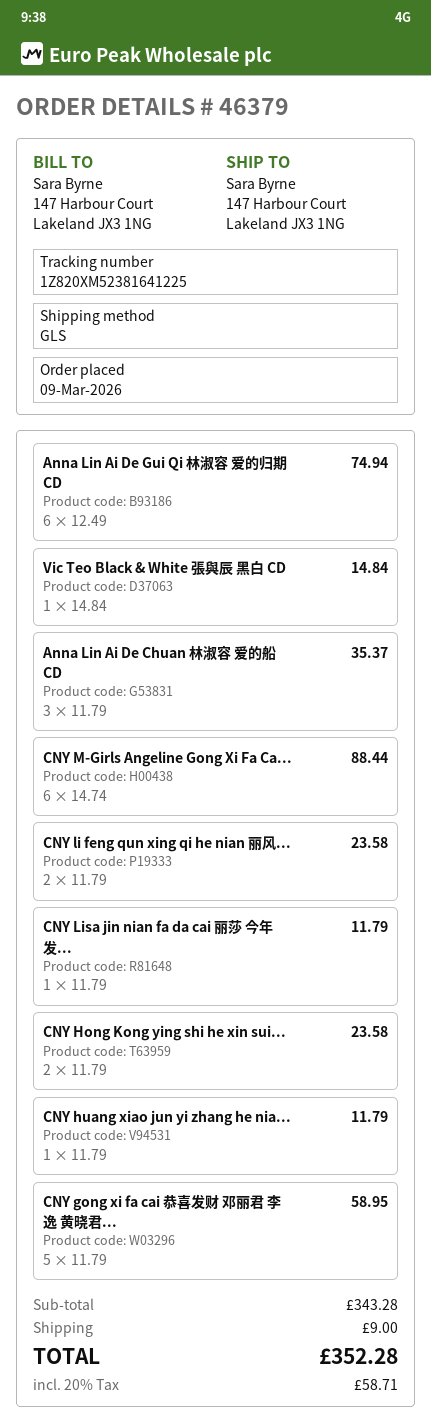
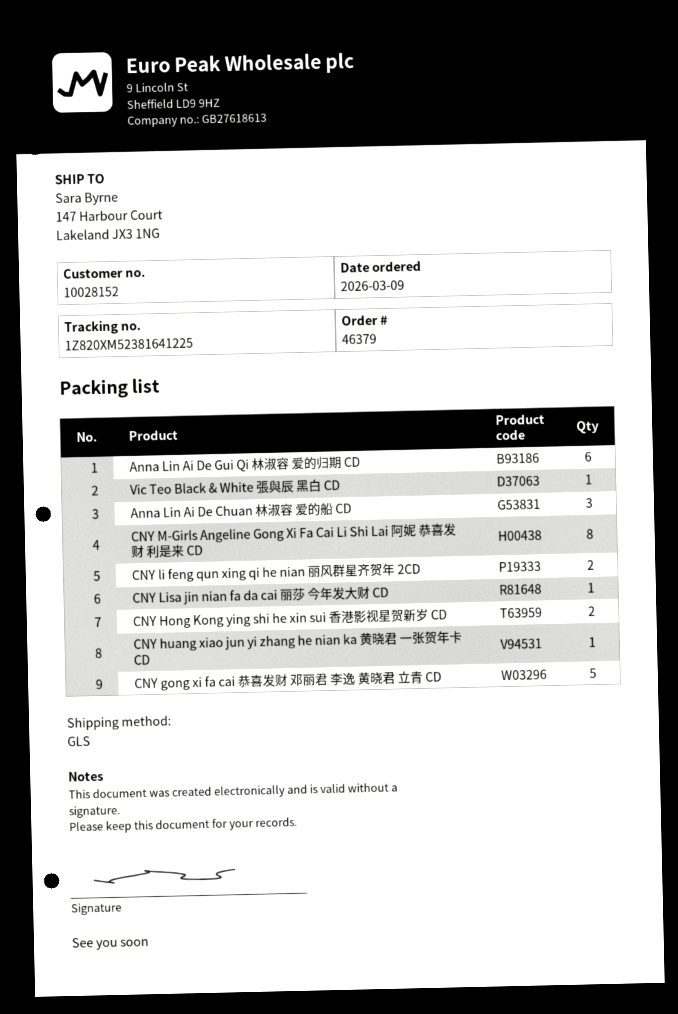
CNY M-Girls Angeline Gong Xi Fa Ca...: 6 -> 8

